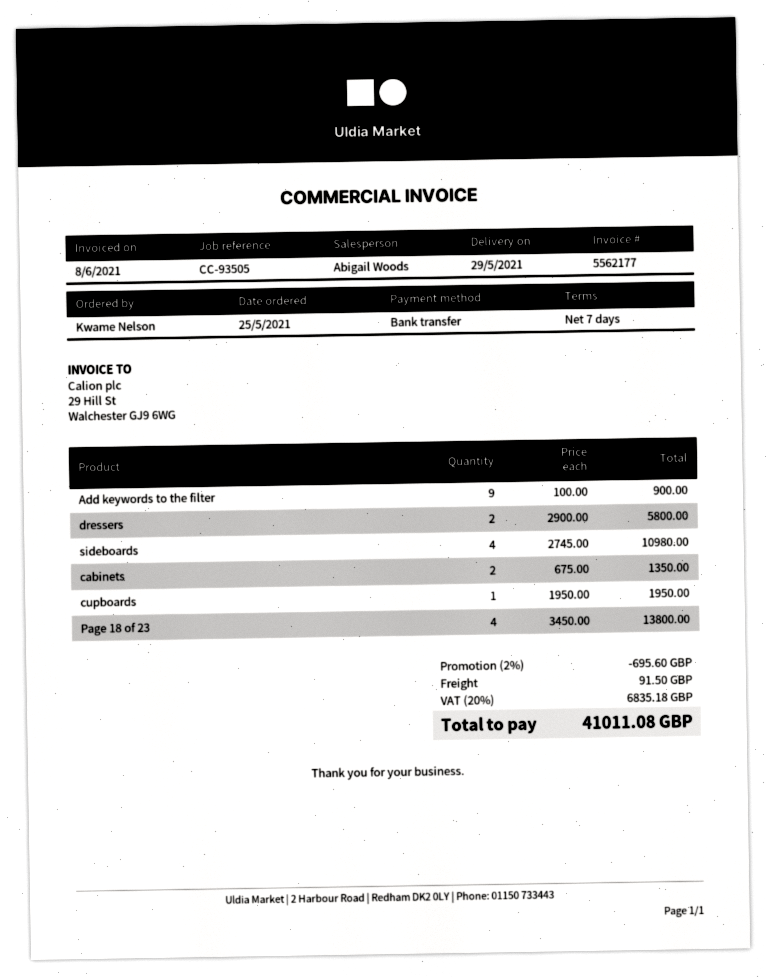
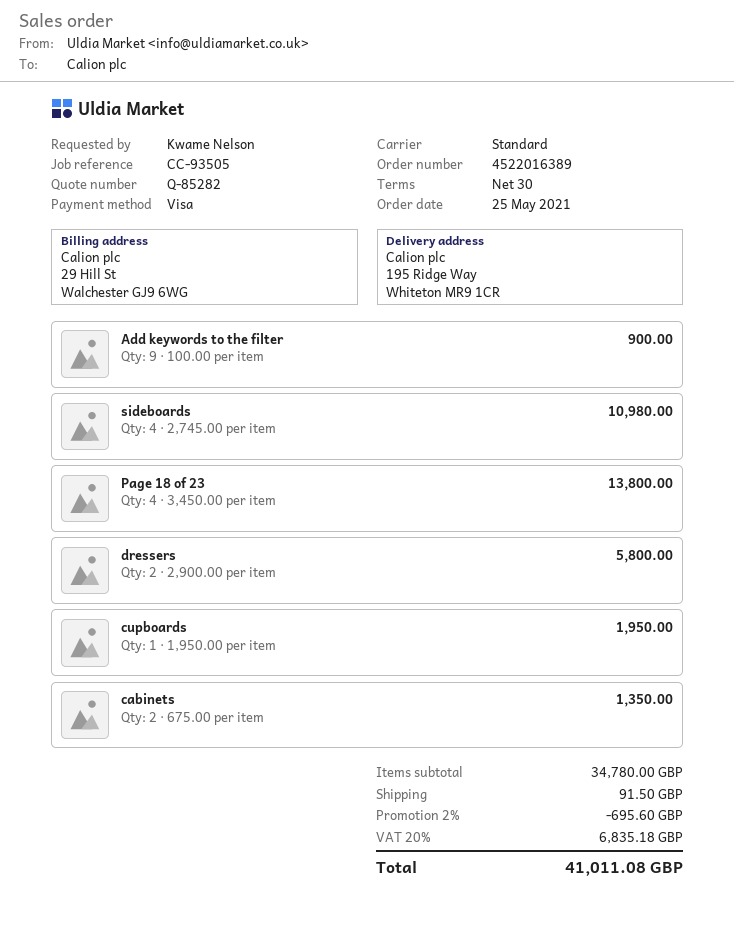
payment terms: 7 days -> 30 days
payment method: bank transfer -> Visa

